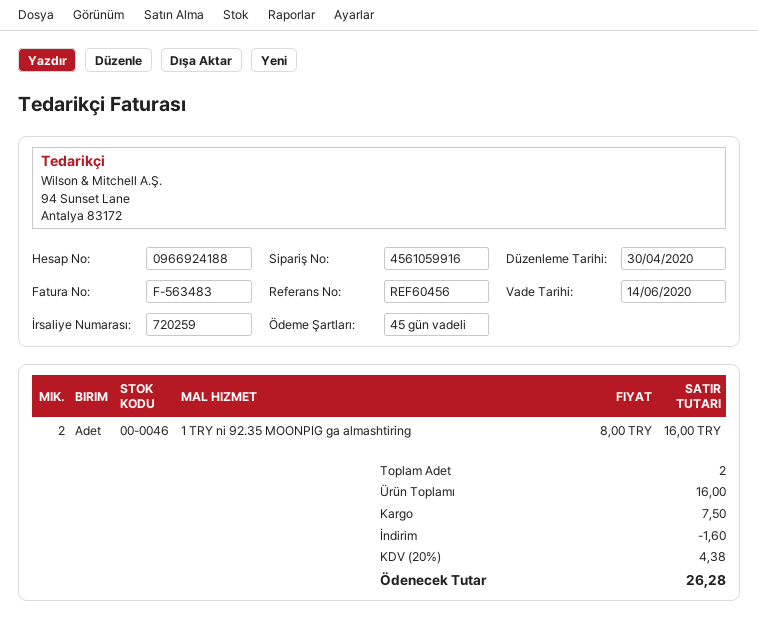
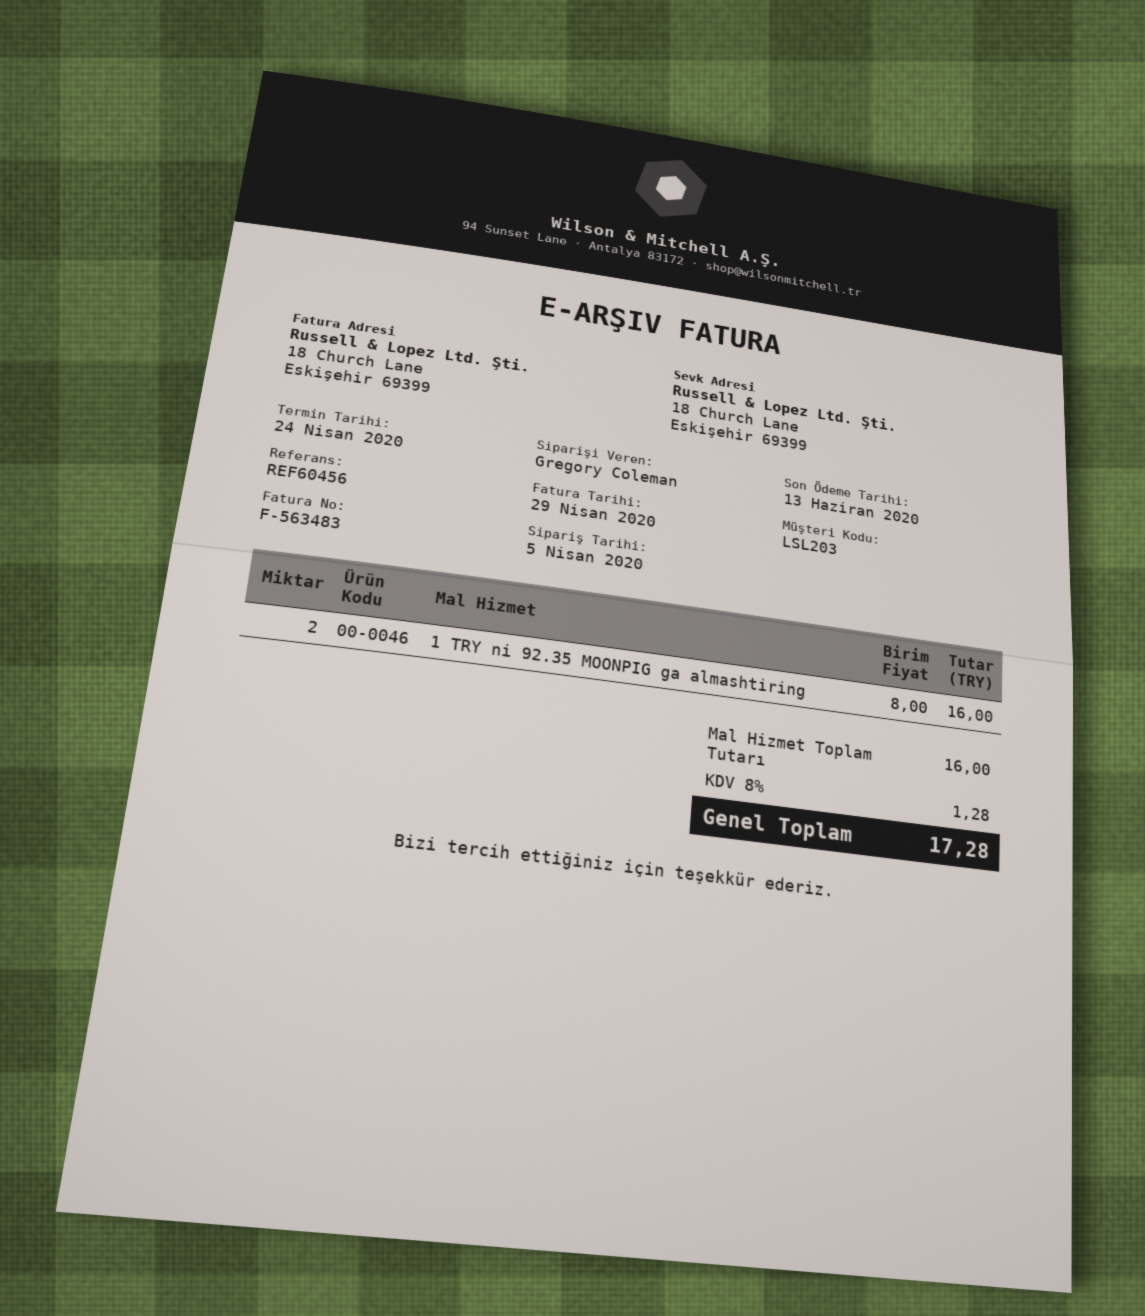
invoice date: 2020-04-30 -> 2020-04-29
due date: 2020-06-14 -> 2020-06-13
discount: 1.60 -> none
shipping: 7.50 -> none
tax: 20% = 4.38 -> 8% = 1.28
total: 26.28 -> 17.28

